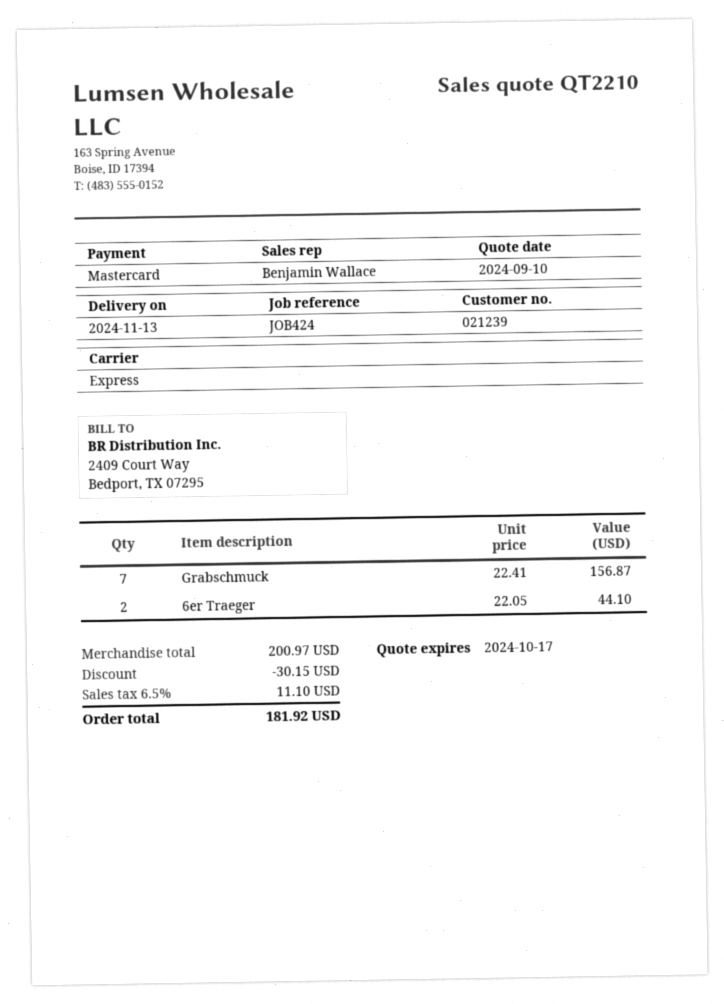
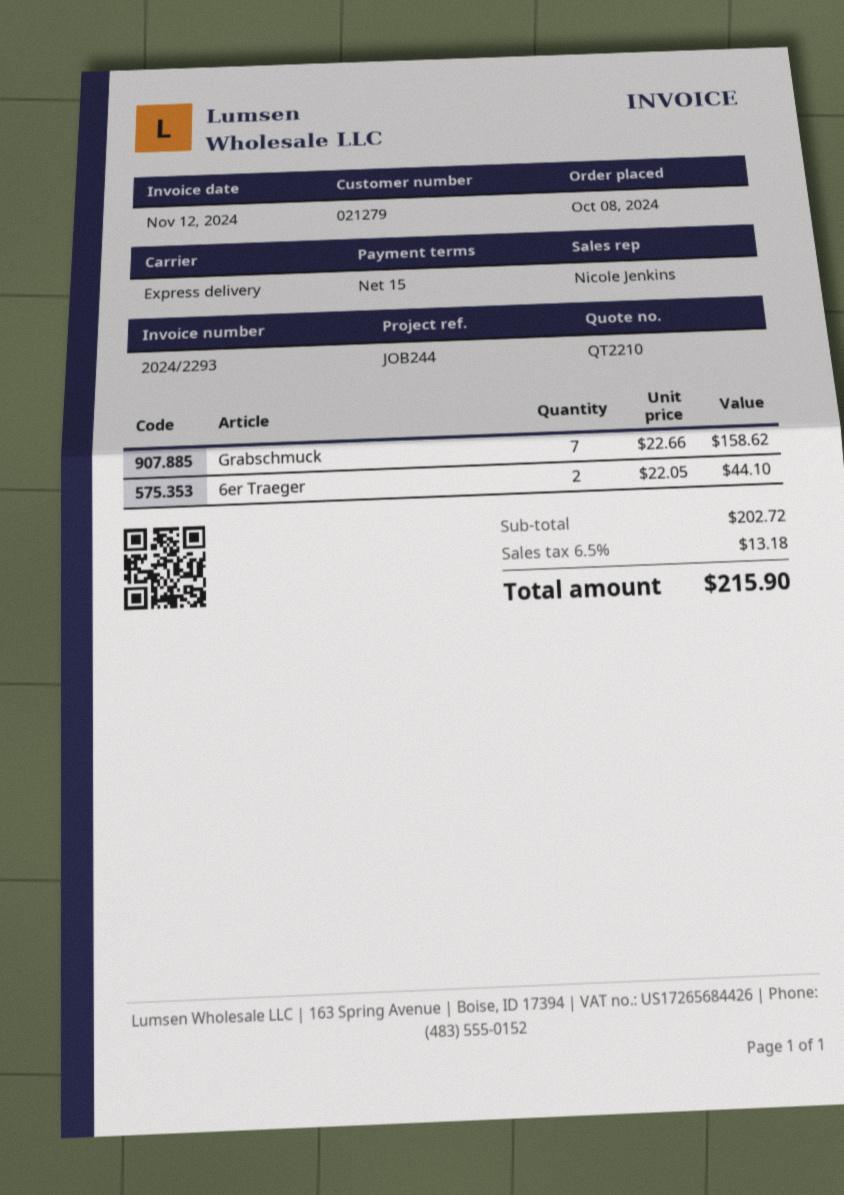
customer number: 021239 -> 021279
reference: JOB424 -> JOB244
sales rep: Benjamin Wallace -> Nicole Jenkins
Grabschmuck: 7 x 22.41 = 156.87 -> 7 x 22.66 = 158.62
subtotal: 200.97 -> 202.72
discount: 30.15 -> none
tax: 6.5% = 11.10 -> 6.5% = 13.18
total: 181.92 -> 215.90

